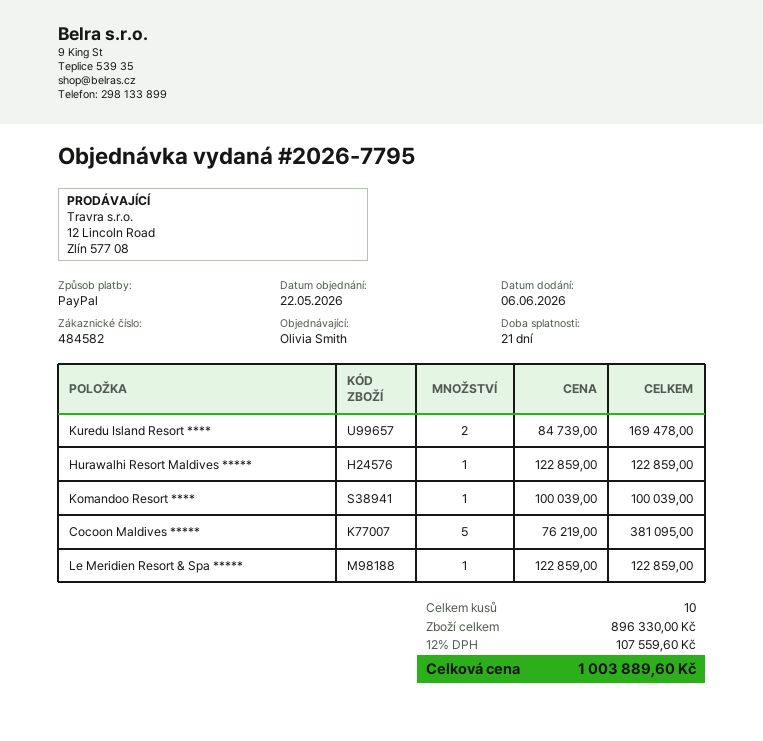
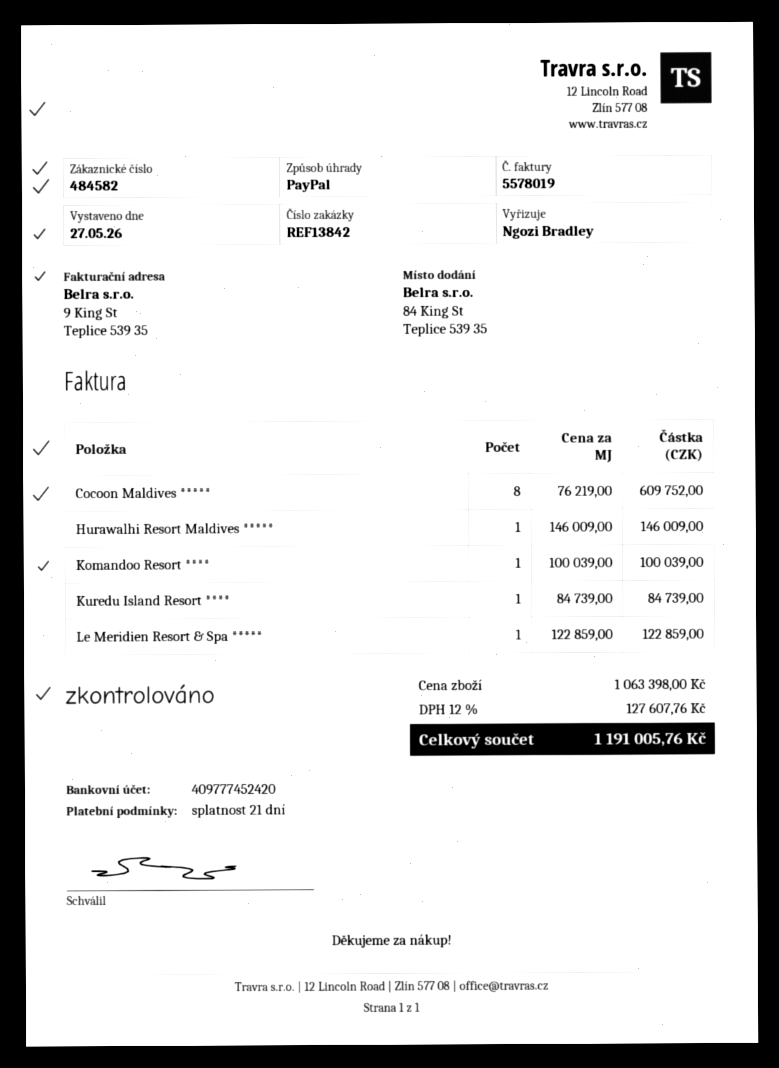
Kuredu Island Resort ****: 2 x 84739.00 = 169478.00 -> 1 x 84739.00 = 84739.00
Hurawalhi Resort Maldives *****: 1 x 122859.00 = 122859.00 -> 1 x 146009.00 = 146009.00
Cocoon Maldives *****: 5 x 76219.00 = 381095.00 -> 8 x 76219.00 = 609752.00
subtotal: 896330.00 -> 1063398.00
tax: 12% = 107559.60 -> 12% = 127607.76
total: 1003889.60 -> 1191005.76

